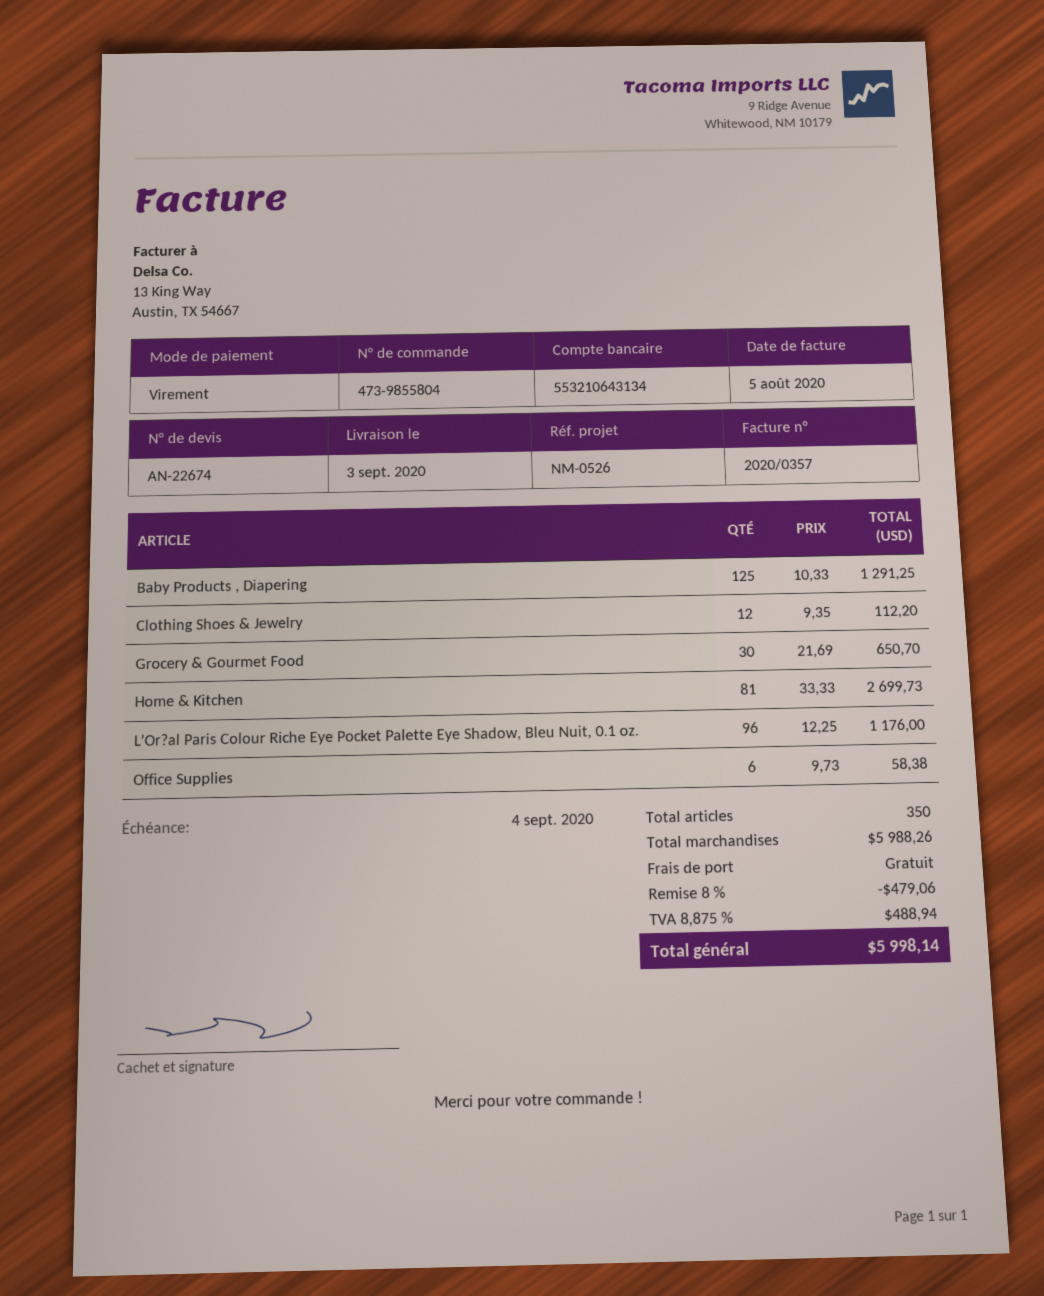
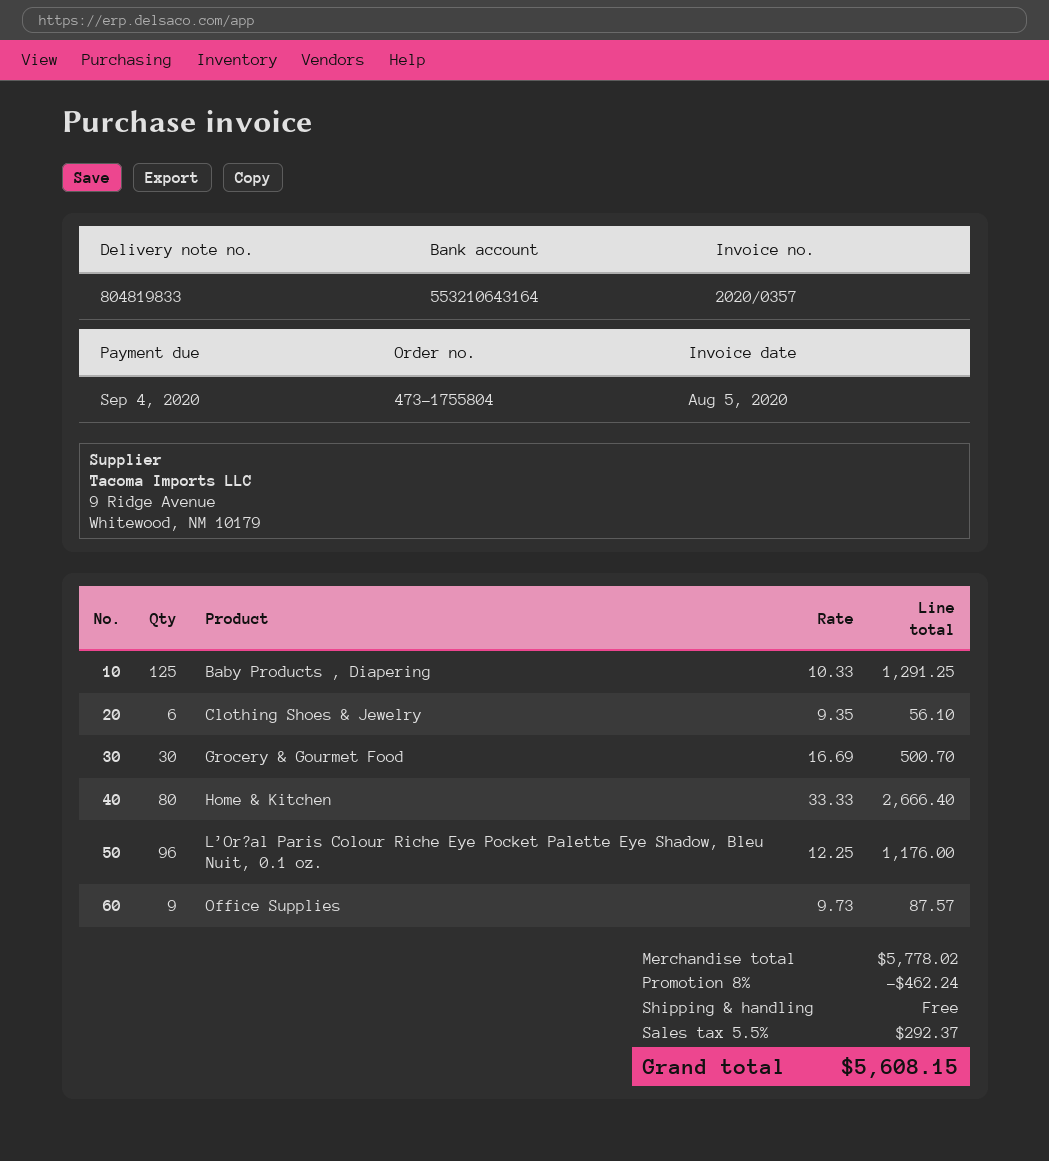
order number: 473-9855804 -> 473-1755804
bank account: 553210643134 -> 553210643164
Clothing Shoes & Jewelry: 12 x 9.35 = 112.20 -> 6 x 9.35 = 56.10
Grocery & Gourmet Food: 30 x 21.69 = 650.70 -> 30 x 16.69 = 500.70
Home & Kitchen: 81 x 33.33 = 2699.73 -> 80 x 33.33 = 2666.40
Office Supplies: 6 x 9.73 = 58.38 -> 9 x 9.73 = 87.57
subtotal: 5988.26 -> 5778.02
discount: 8% = 479.06 -> 8% = 462.24
tax: 8.875% = 488.94 -> 5.5% = 292.37
total: 5998.14 -> 5608.15

